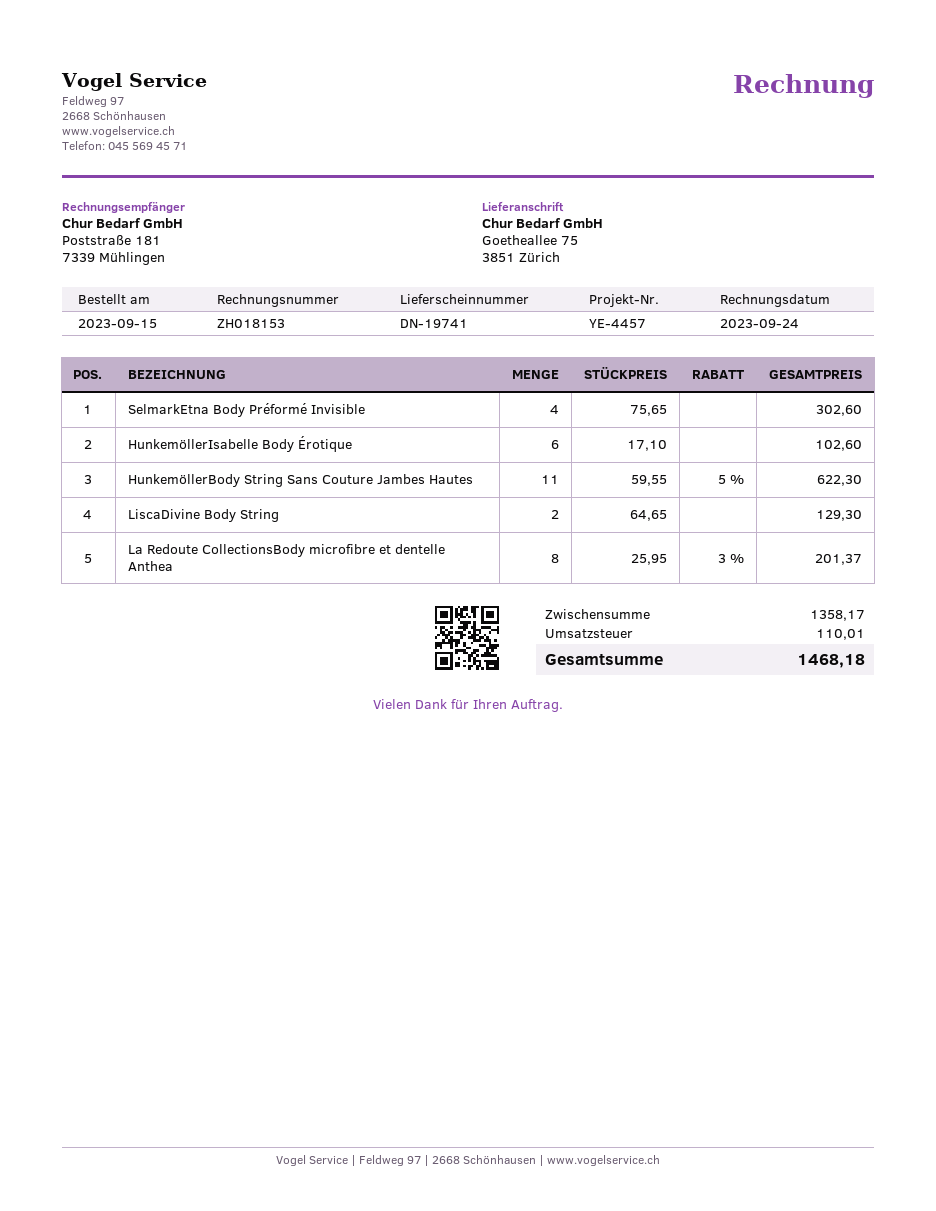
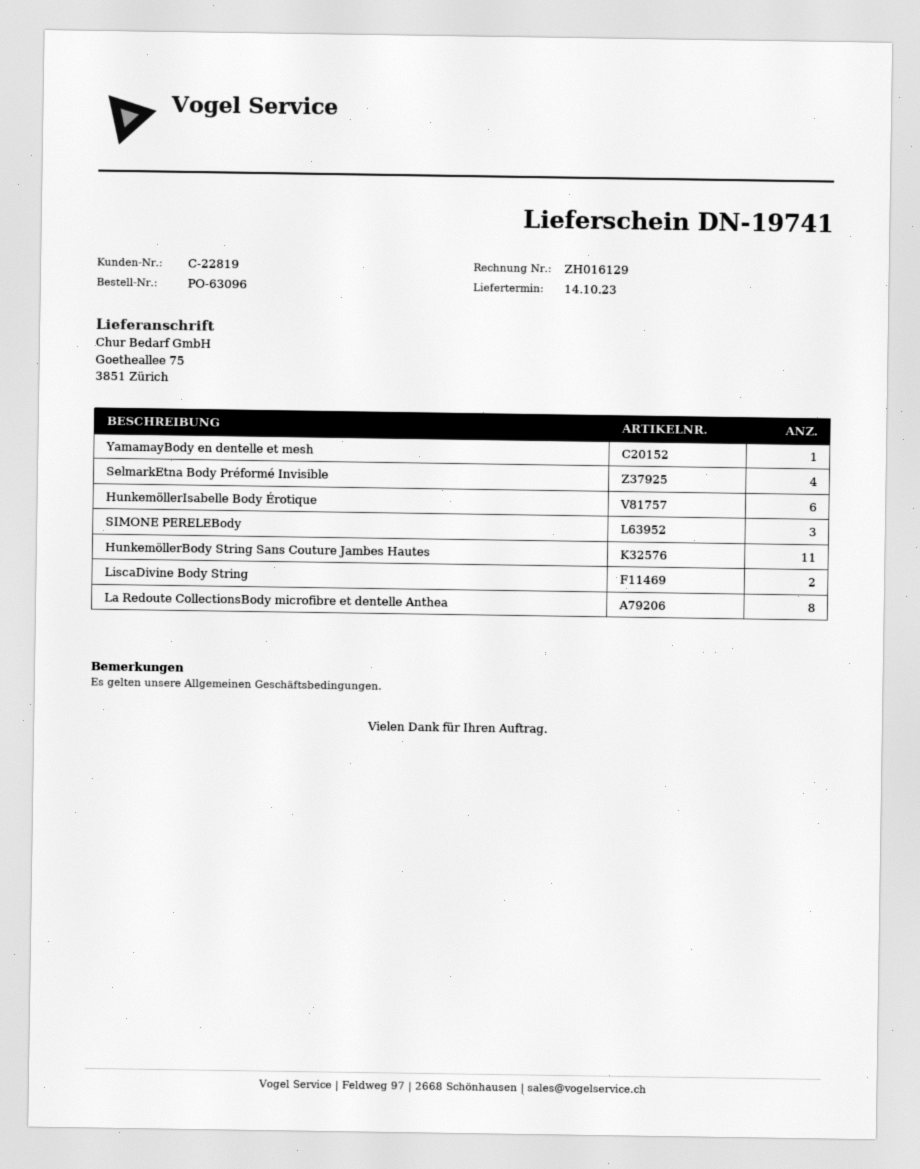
invoice number: ZH018153 -> ZH016129
YamamayBody en dentelle et mesh: none -> 1
SIMONE PERELEBody: none -> 3

